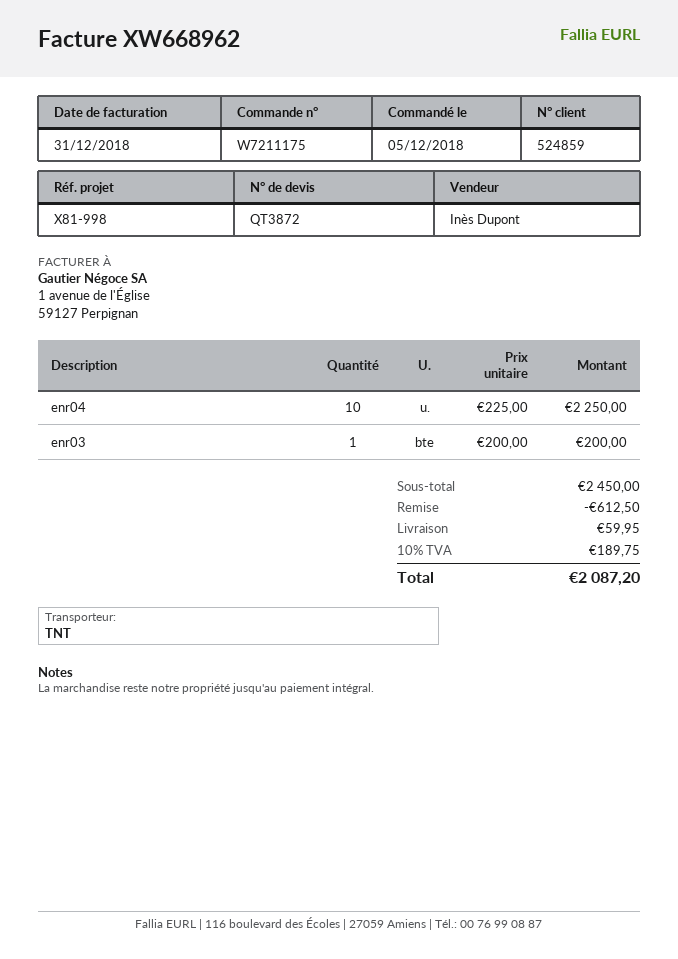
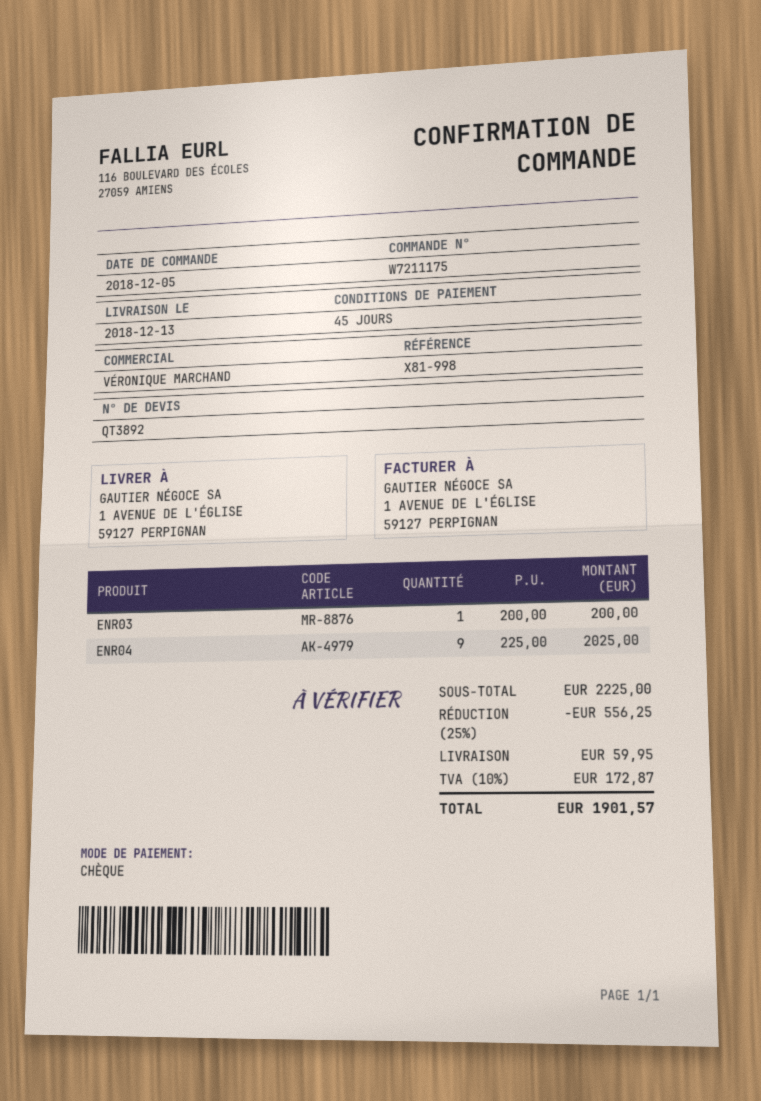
quote number: QT3872 -> QT3892
sales rep: Inès Dupont -> VÉRONIQUE MARCHAND
enr04: 10 x 225.00 = 2250.00 -> 9 x 225.00 = 2025.00
subtotal: 2450.00 -> 2225.00
discount: 612.50 -> 556.25
tax: 10% = 189.75 -> 10% = 172.87
total: 2087.20 -> 1901.57

